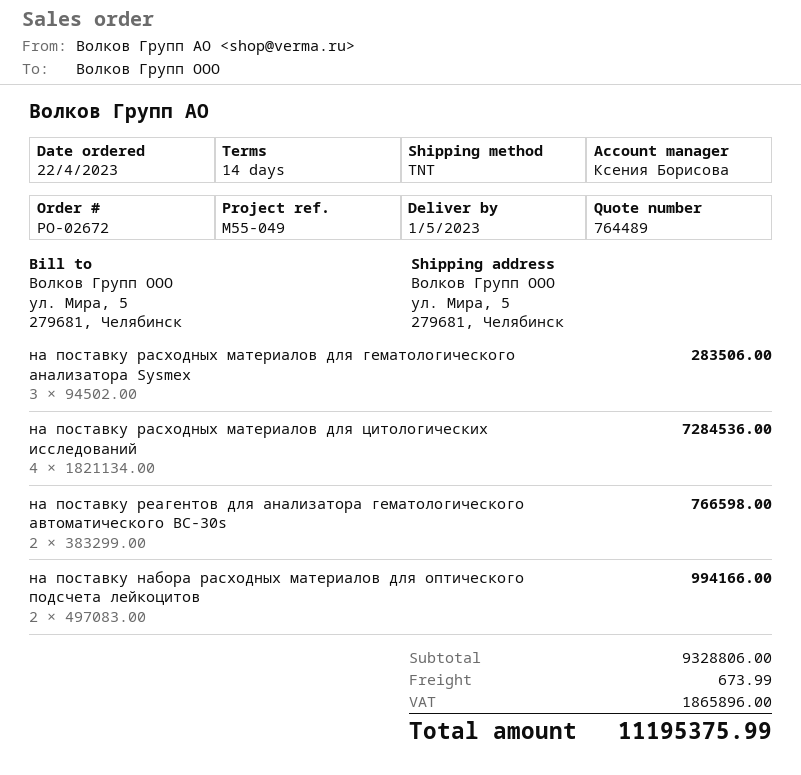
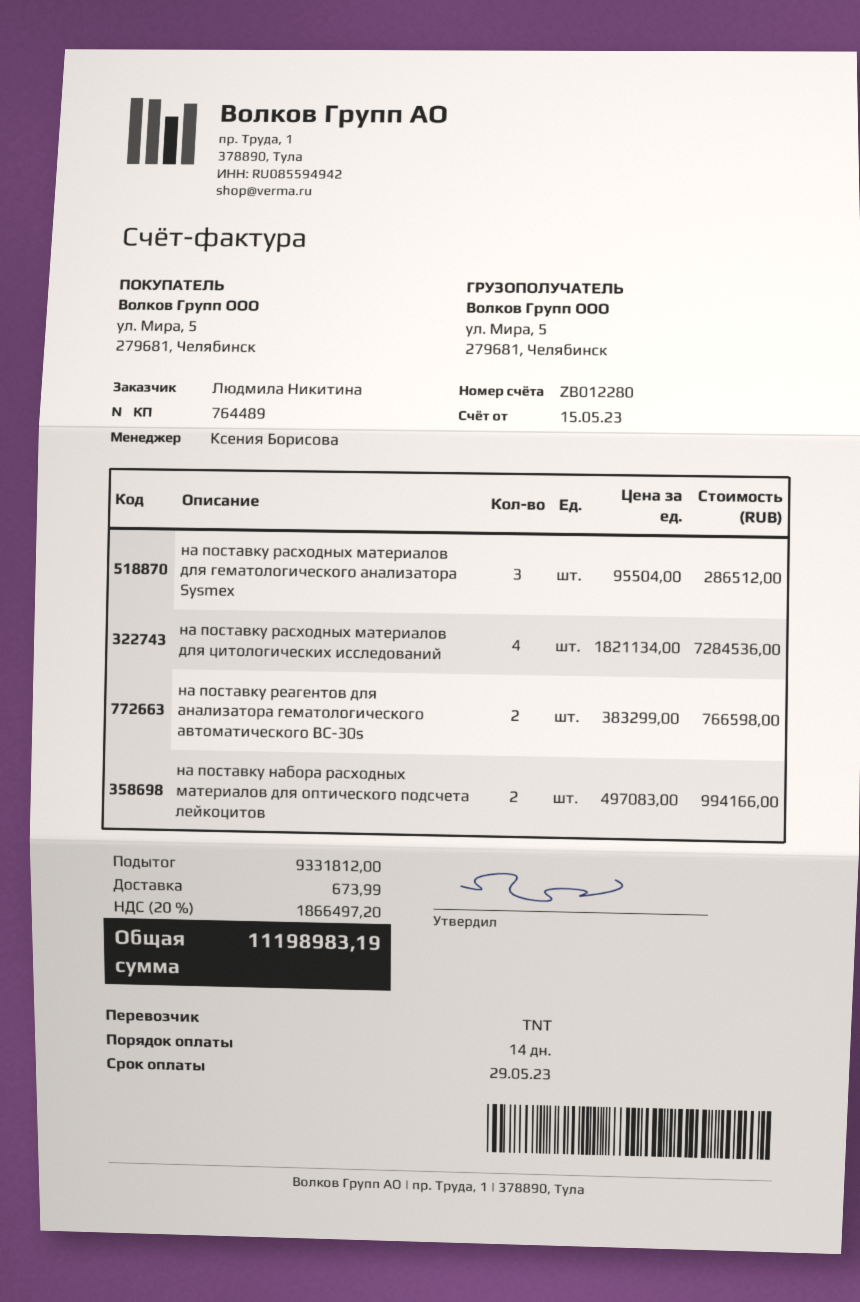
на поставку расходных материалов для гематологического анализатора Sysmex: 3 x 94502.00 = 283506.00 -> 3 x 95504.00 = 286512.00
subtotal: 9328806.00 -> 9331812.00
tax: 1865896.00 -> 1866497.20
total: 11195375.99 -> 11198983.19

